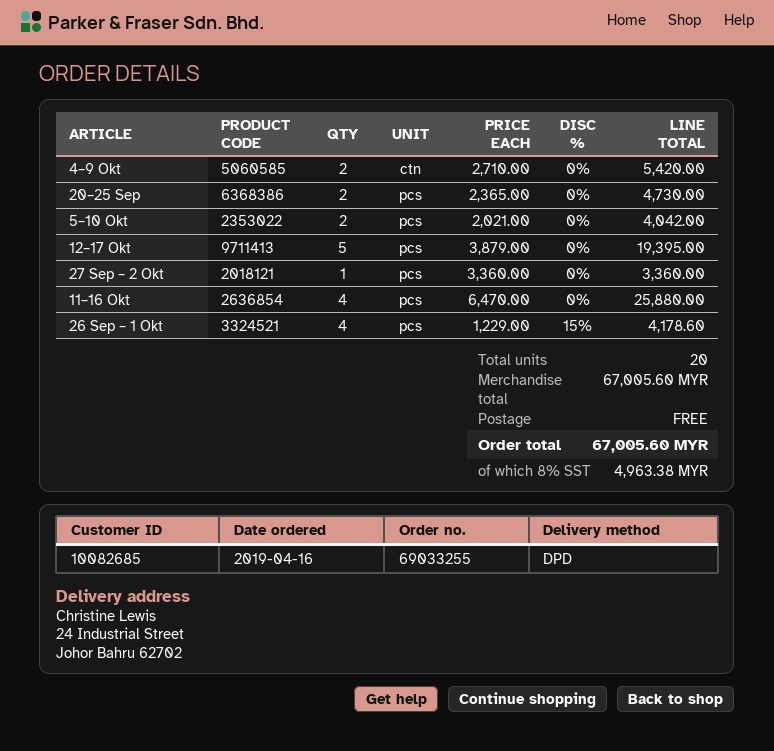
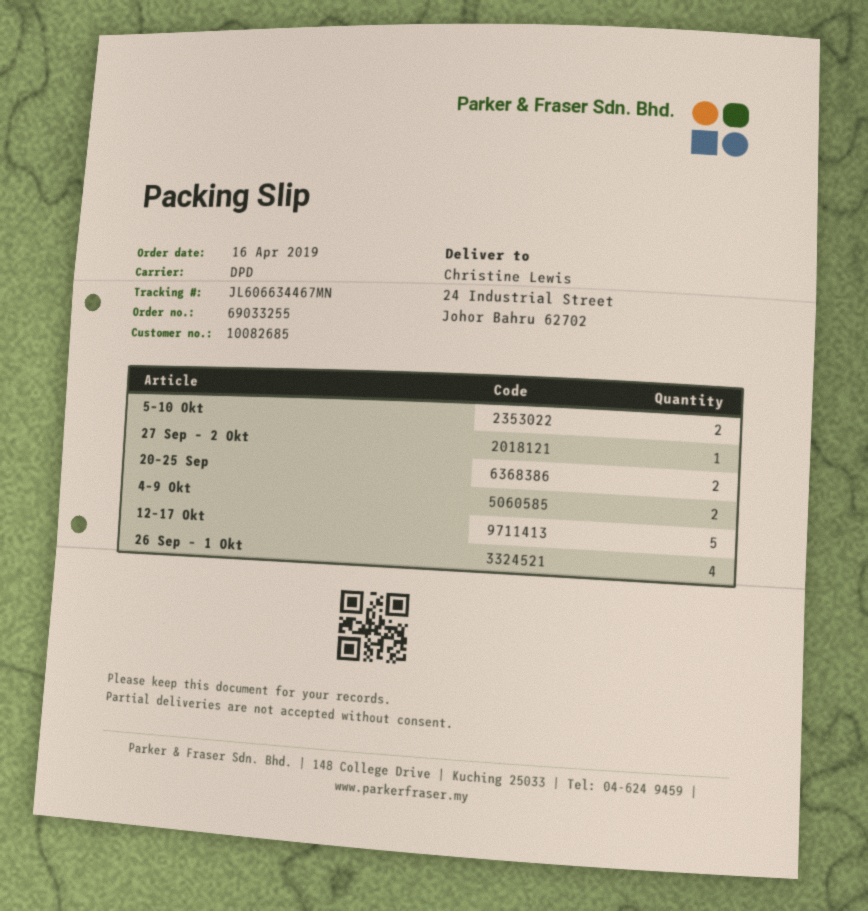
11–16 Okt: 4 -> none

